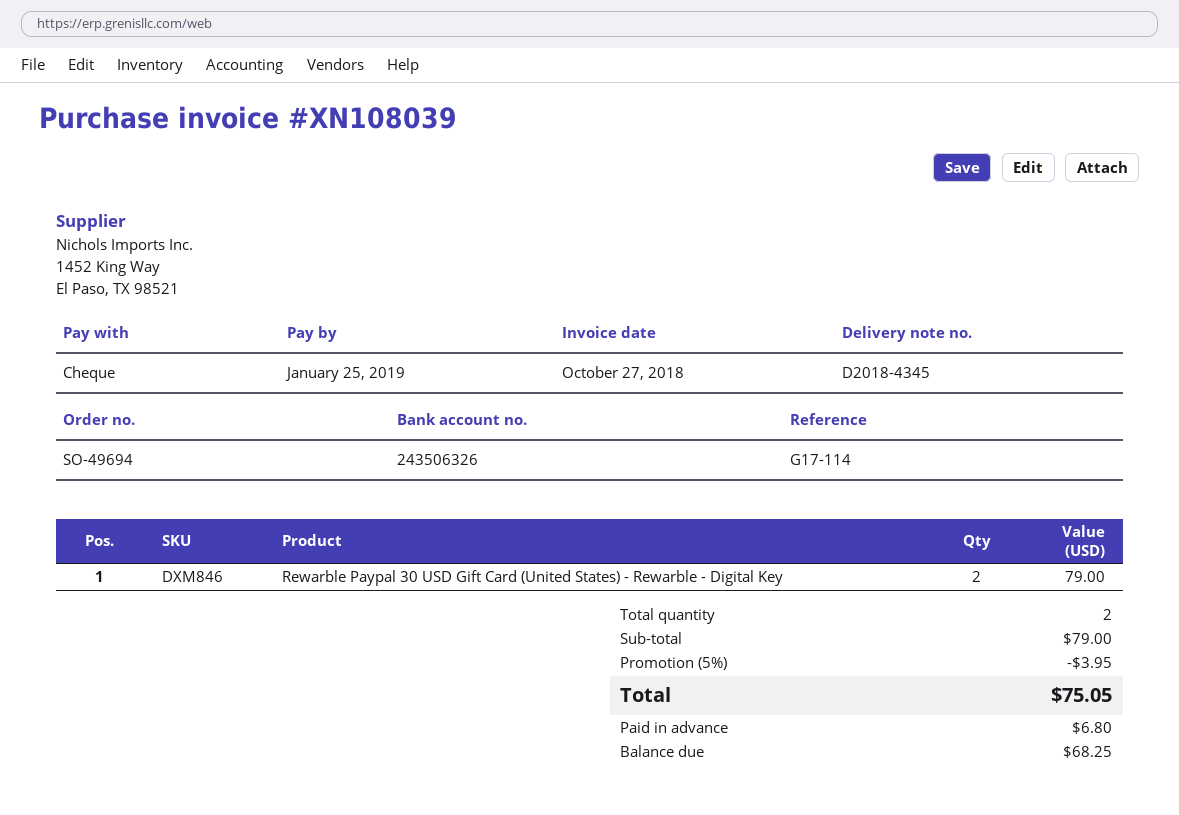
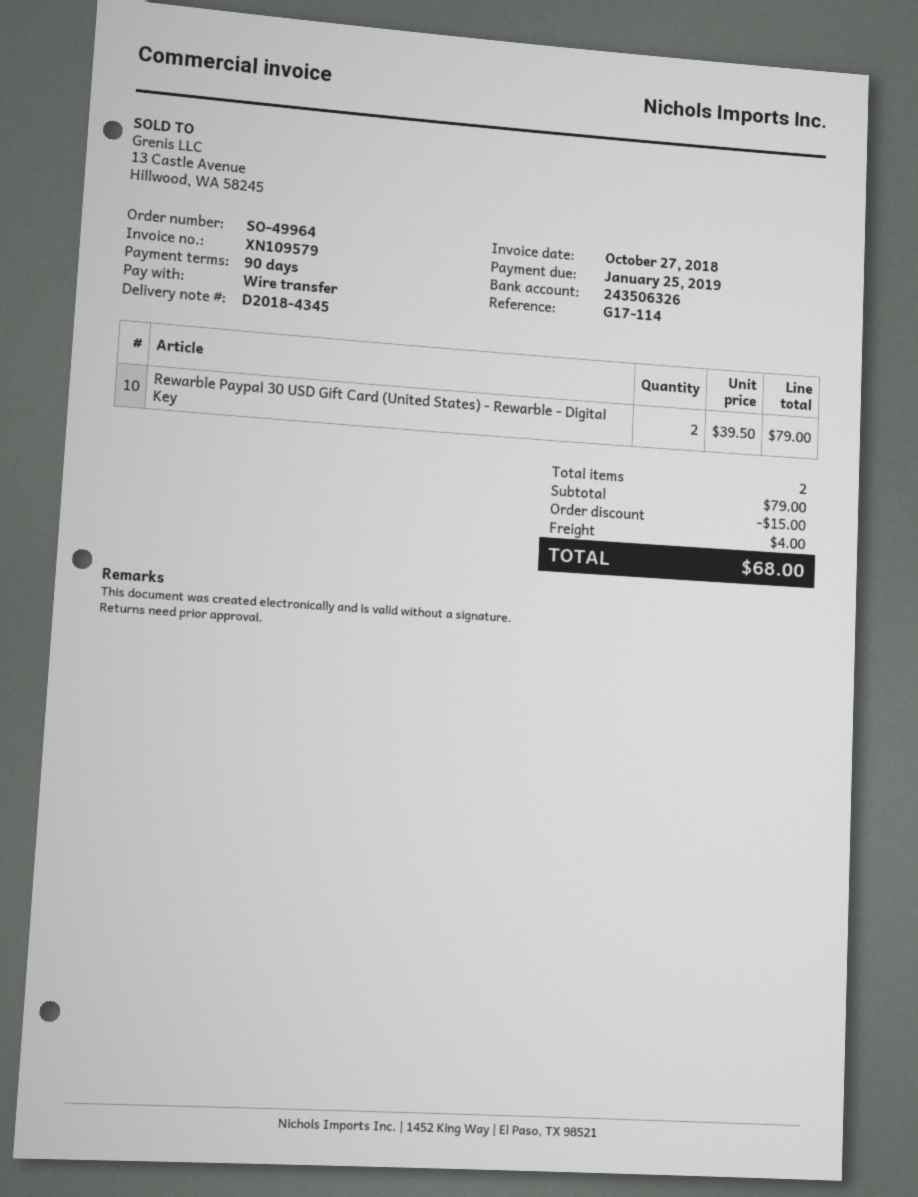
order number: SO-49694 -> SO-49964
invoice number: XN108039 -> XN109579
payment method: cheque -> bank transfer
discount: 3.95 -> 15.00
shipping: none -> 4.00
total: 75.05 -> 68.00

